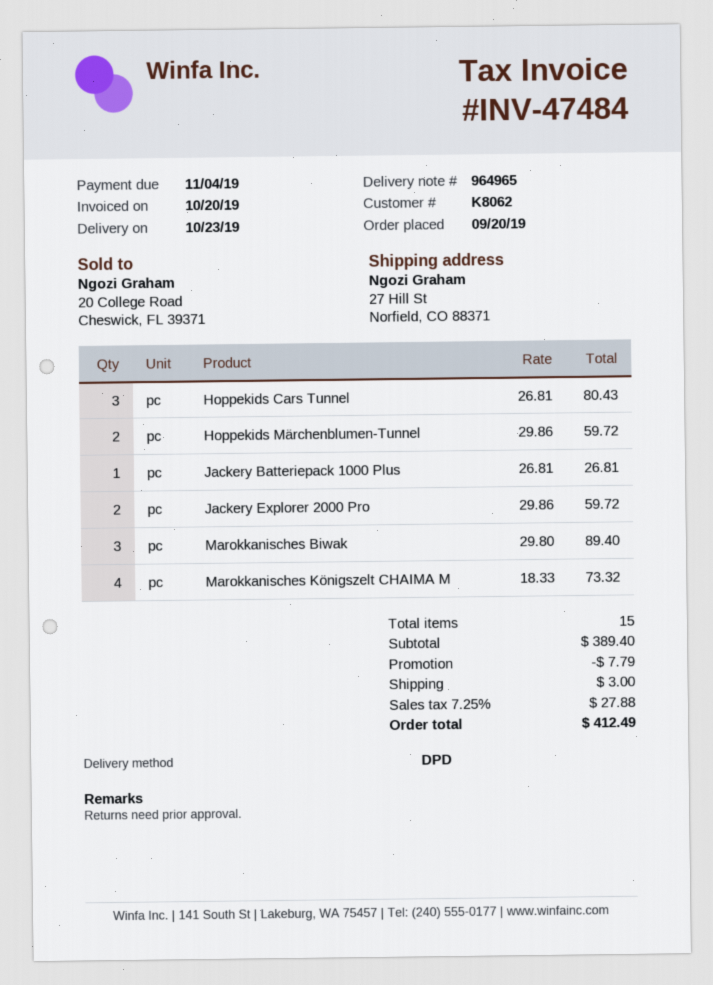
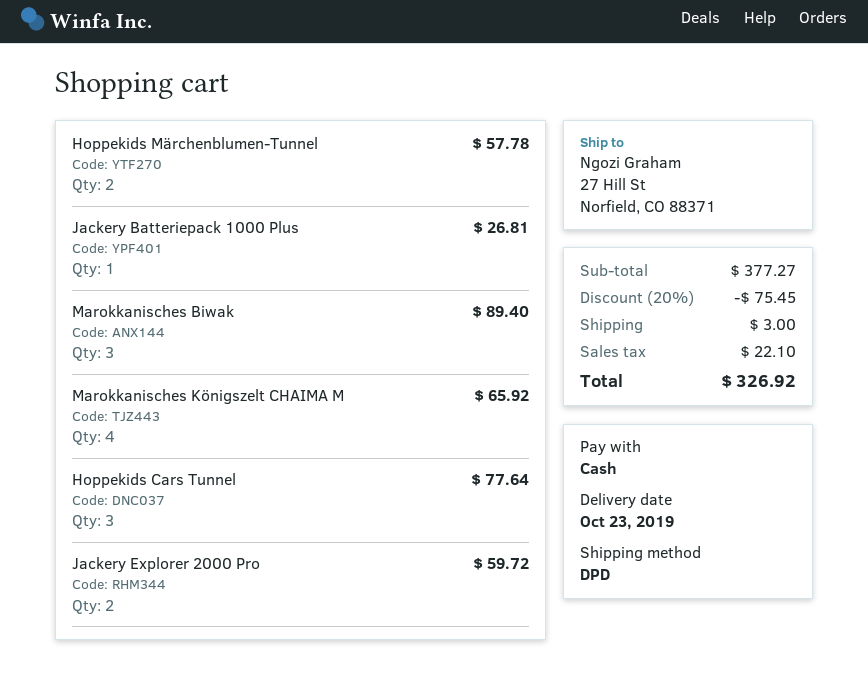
Hoppekids Cars Tunnel: 3 for 80.43 -> 3 for 77.64
Hoppekids Märchenblumen-Tunnel: 2 for 59.72 -> 2 for 57.78
Marokkanisches Königszelt CHAIMA M: 4 for 73.32 -> 4 for 65.92
subtotal: 389.40 -> 377.27
discount: 7.79 -> 75.45
tax: 27.88 -> 22.10
total: 412.49 -> 326.92

